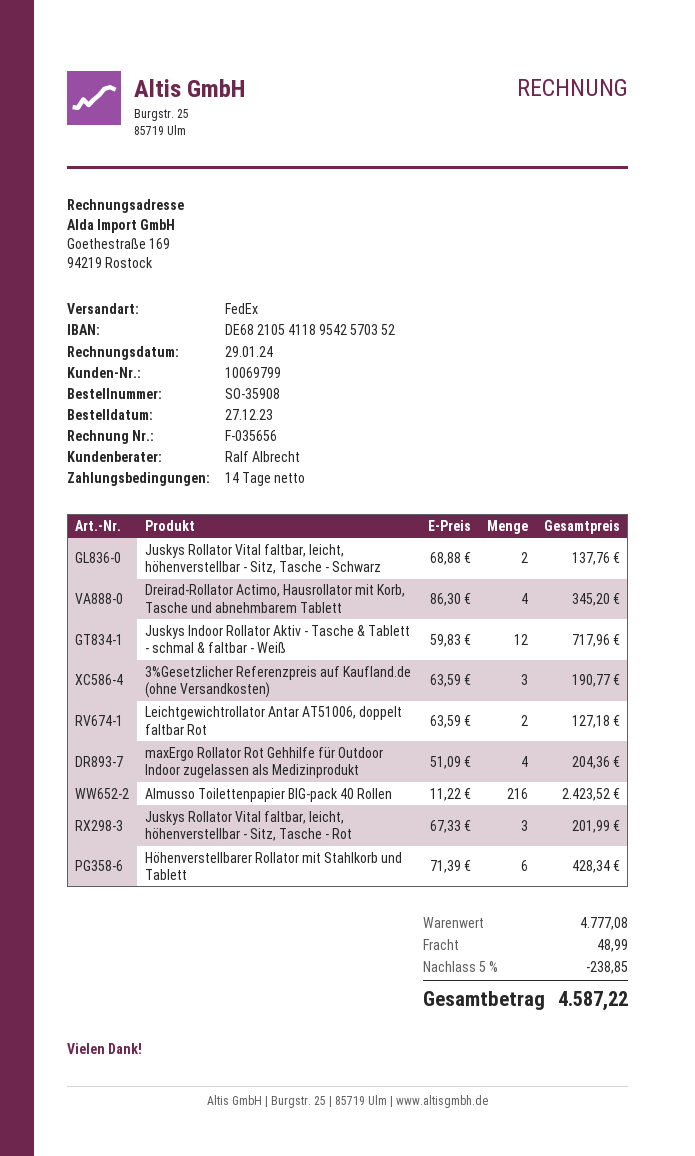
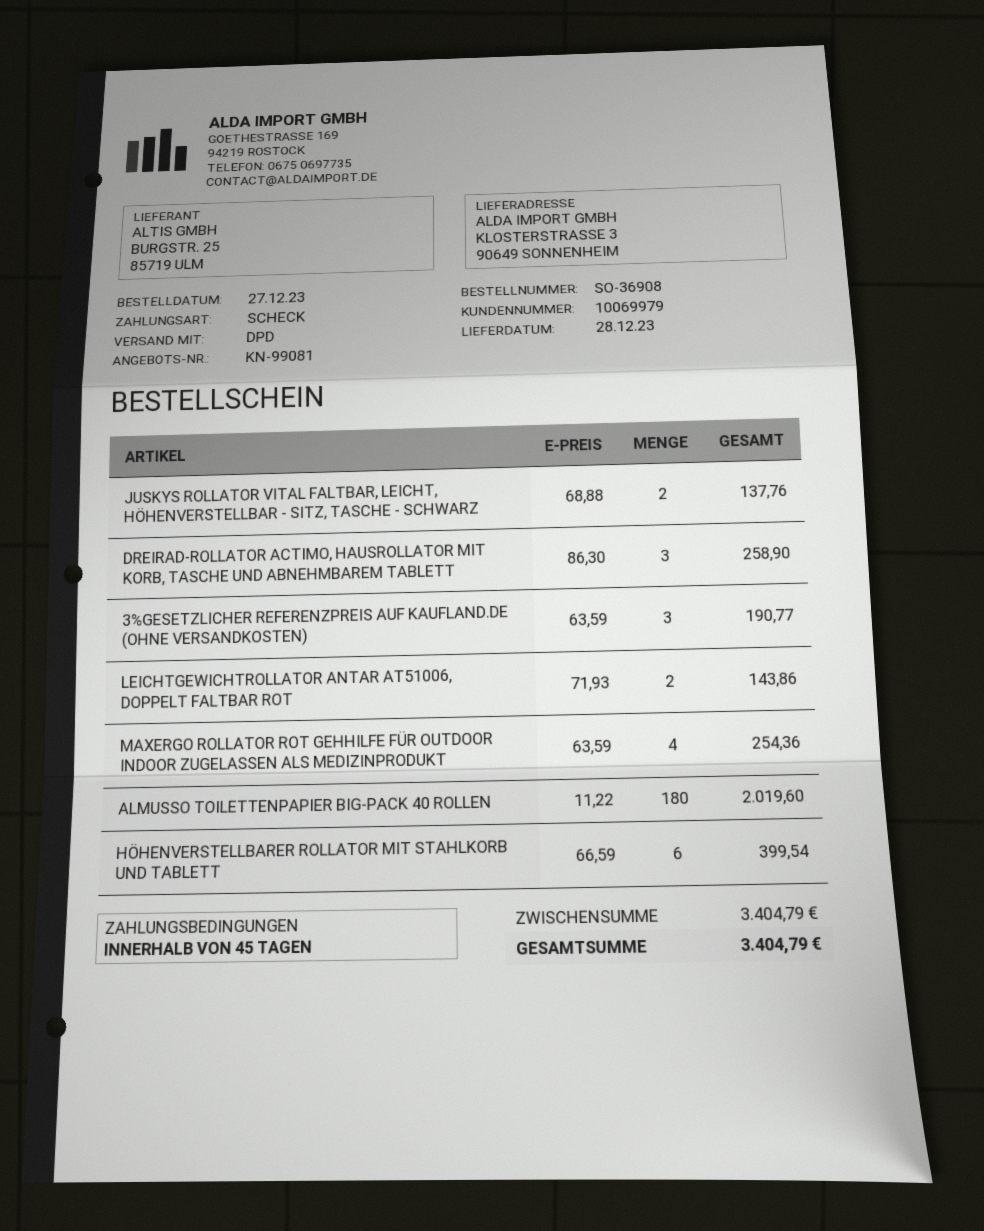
order number: SO-35908 -> SO-36908
payment terms: 14 days -> 45 days
customer number: 10069799 -> 10069979
shipping method: FedEx -> DPD
Dreirad-Rollator Actimo, Hausrollator mit Korb, Tasche und abnehmbarem Tablett: 4 x 86.30 = 345.20 -> 3 x 86.30 = 258.90
Juskys Indoor Rollator Aktiv - Tasche & Tablett - schmal & faltbar - Weiß: 12 x 59.83 = 717.96 -> none
Leichtgewichtrollator Antar AT51006, doppelt faltbar Rot: 2 x 63.59 = 127.18 -> 2 x 71.93 = 143.86
maxErgo Rollator Rot Gehhilfe für Outdoor Indoor zugelassen als Medizinprodukt: 4 x 51.09 = 204.36 -> 4 x 63.59 = 254.36
Almusso Toilettenpapier BIG-pack 40 Rollen: 216 x 11.22 = 2423.52 -> 180 x 11.22 = 2019.60
Juskys Rollator Vital faltbar, leicht, höhenverstellbar - Sitz, Tasche - Rot: 3 x 67.33 = 201.99 -> none
Höhenverstellbarer Rollator mit Stahlkorb und Tablett: 6 x 71.39 = 428.34 -> 6 x 66.59 = 399.54
subtotal: 4777.08 -> 3404.79
discount: 5% = 238.85 -> none
shipping: 48.99 -> none
total: 4587.22 -> 3404.79

